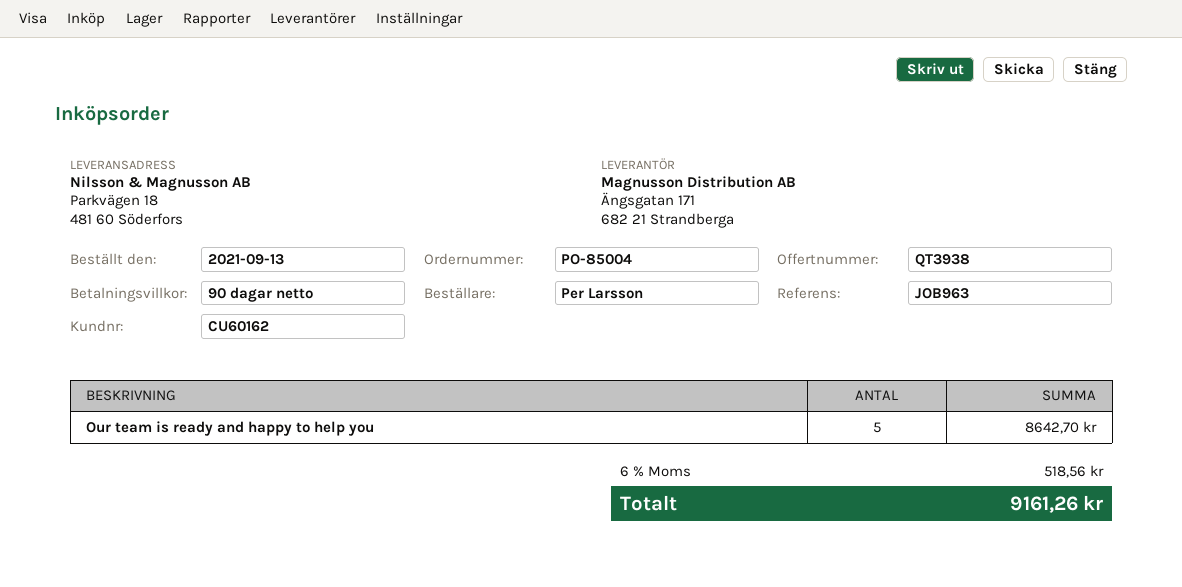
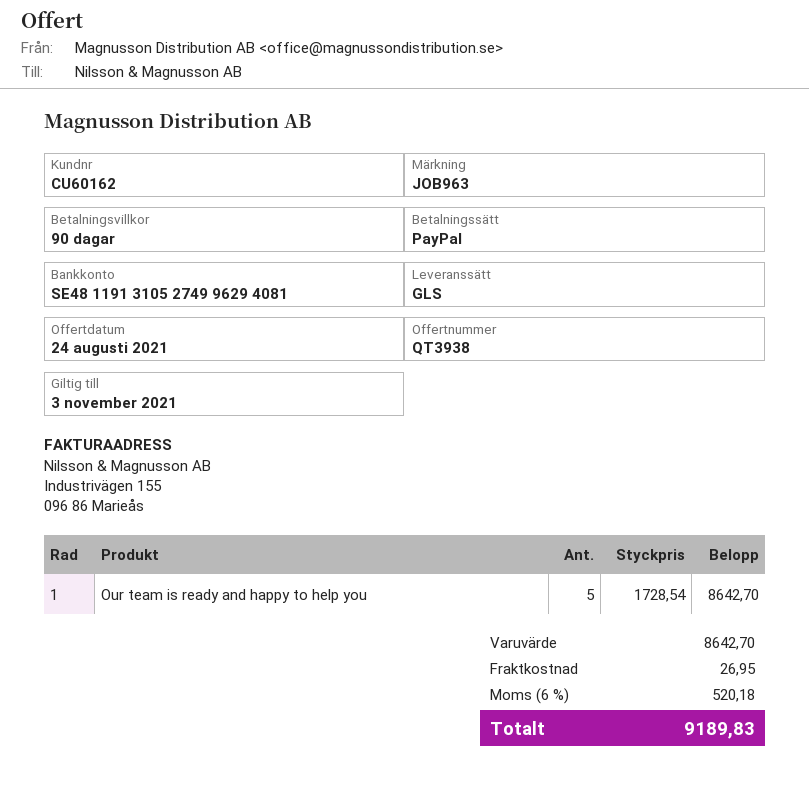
shipping: none -> 26.95
tax: 6% = 518.56 -> 6% = 520.18
total: 9161.26 -> 9189.83

